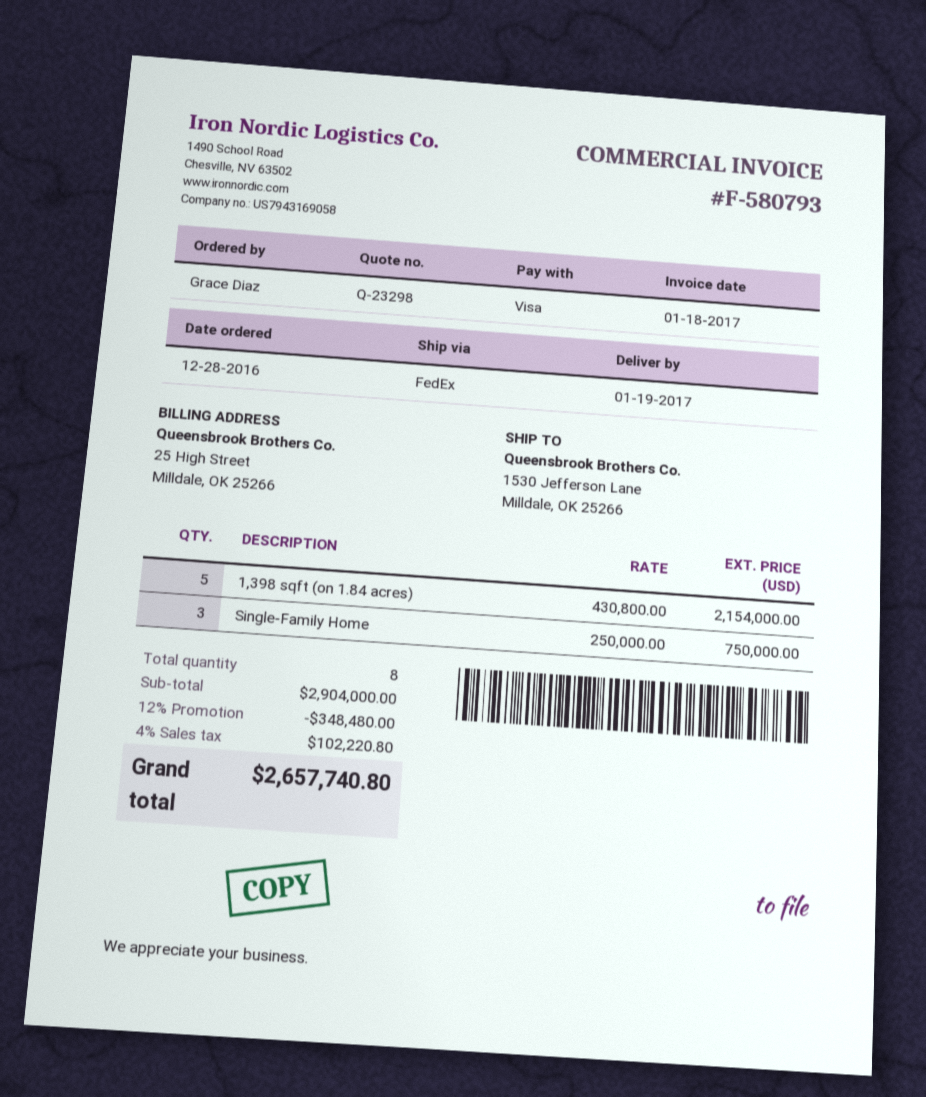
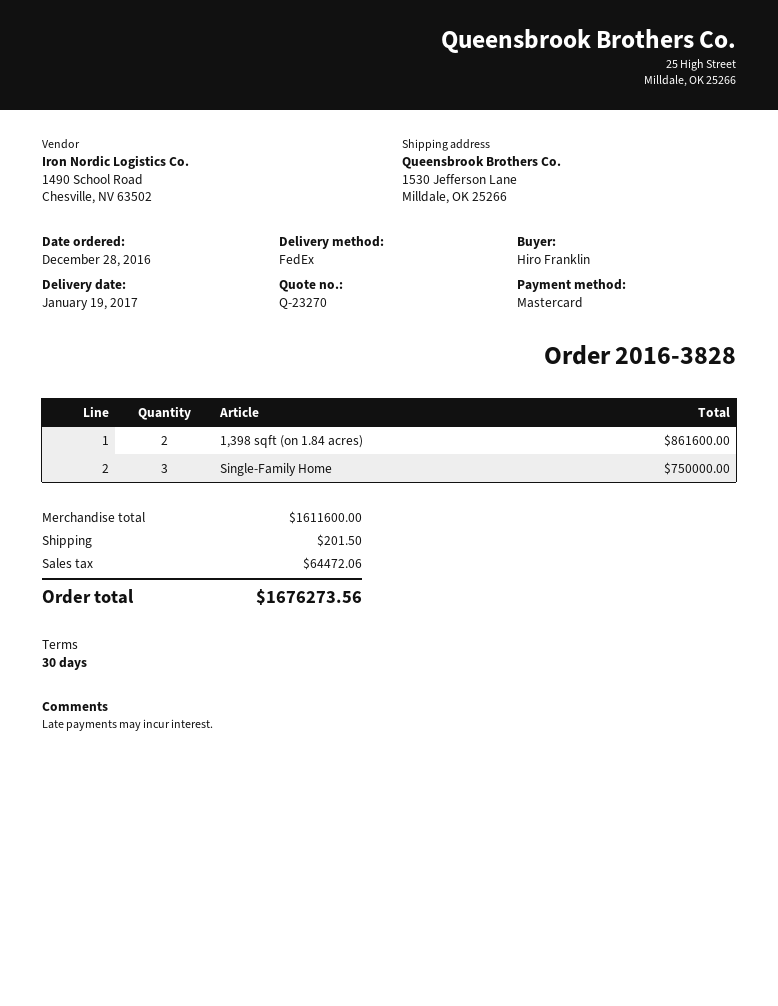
quote number: Q-23298 -> Q-23270
ordered by: Grace Diaz -> Hiro Franklin
payment method: Visa -> Mastercard
1,398 sqft (on 1.84 acres): 5 for 2154000.00 -> 2 for 861600.00
subtotal: 2904000.00 -> 1611600.00
discount: 12% = 348480.00 -> none
shipping: none -> 201.50
tax: 102220.80 -> 64472.06
total: 2657740.80 -> 1676273.56

